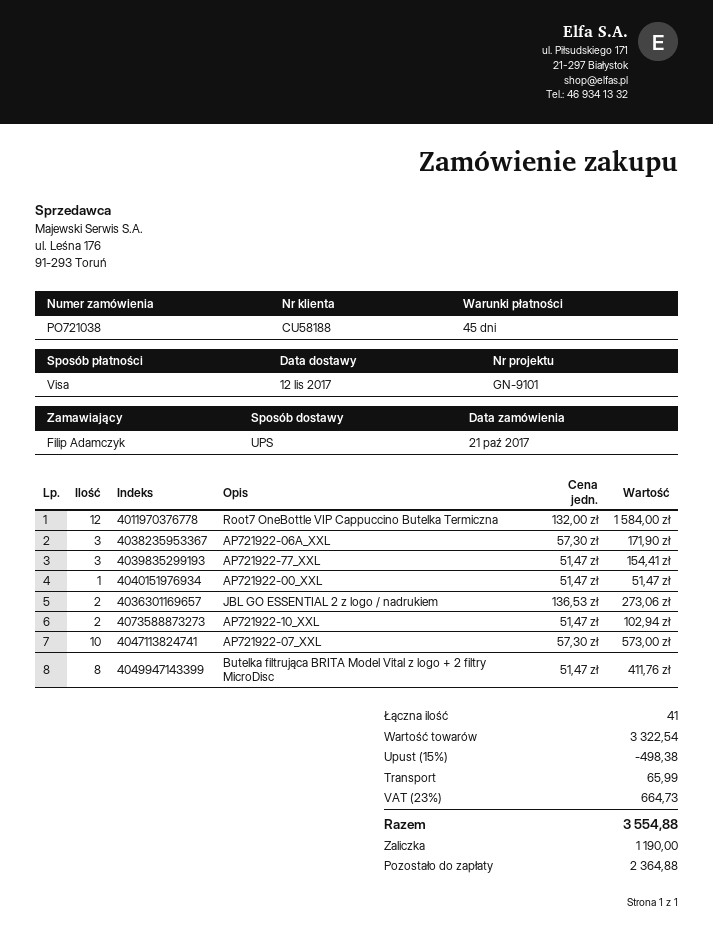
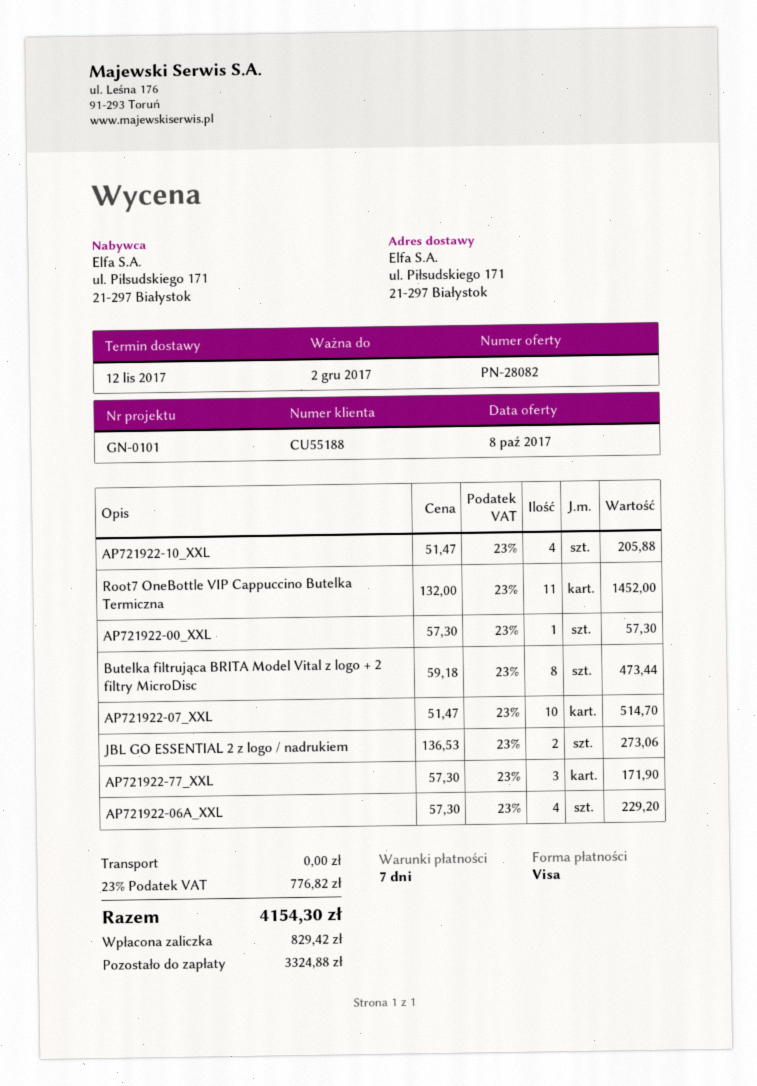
payment terms: 45 days -> 7 days
customer number: CU58188 -> CU55188
reference: GN-9101 -> GN-0101
Root7 OneBottle VIP Cappuccino Butelka Termiczna: 12 x 132.00 = 1584.00 -> 11 x 132.00 = 1452.00
AP721922-06A_XXL: 3 x 57.30 = 171.90 -> 4 x 57.30 = 229.20
AP721922-77_XXL: 3 x 51.47 = 154.41 -> 3 x 57.30 = 171.90
AP721922-00_XXL: 1 x 51.47 = 51.47 -> 1 x 57.30 = 57.30
AP721922-10_XXL: 2 x 51.47 = 102.94 -> 4 x 51.47 = 205.88
AP721922-07_XXL: 10 x 57.30 = 573.00 -> 10 x 51.47 = 514.70
Butelka filtrująca BRITA Model Vital z logo + 2 filtry MicroDisc: 8 x 51.47 = 411.76 -> 8 x 59.18 = 473.44
discount: 15% = 498.38 -> none
shipping: 65.99 -> 0.00
tax: 23% = 664.73 -> 23% = 776.82
total: 3554.88 -> 4154.30
deposit: 1190.00 -> 829.42
balance: 2364.88 -> 3324.88

